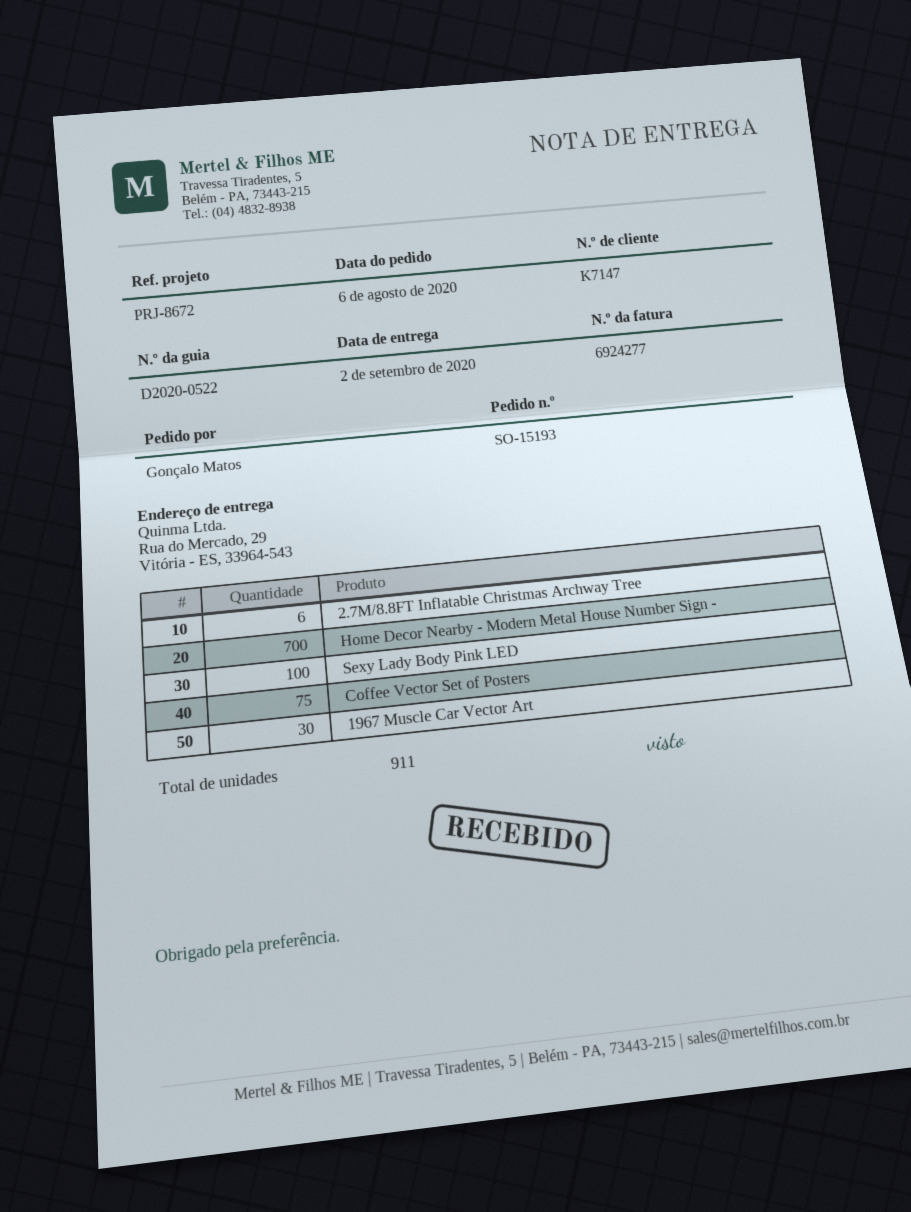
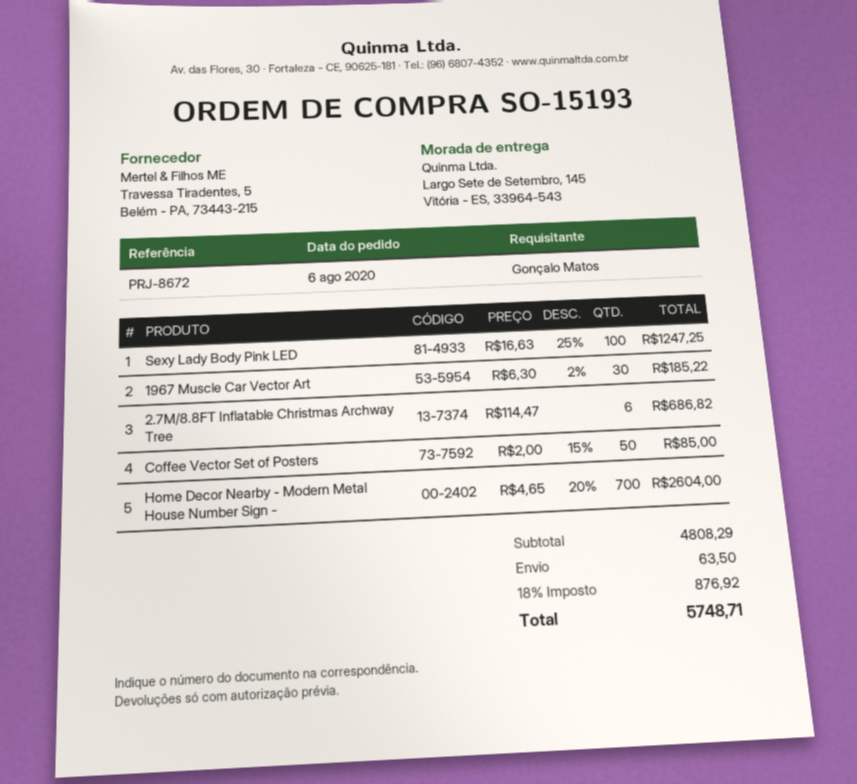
ship to: Rua do Mercado, 29, Vitória - ES, 33964-543 -> Largo Sete de Setembro, 145, Vitória - ES, 33964-543
Coffee Vector Set of Posters: 75 -> 50

